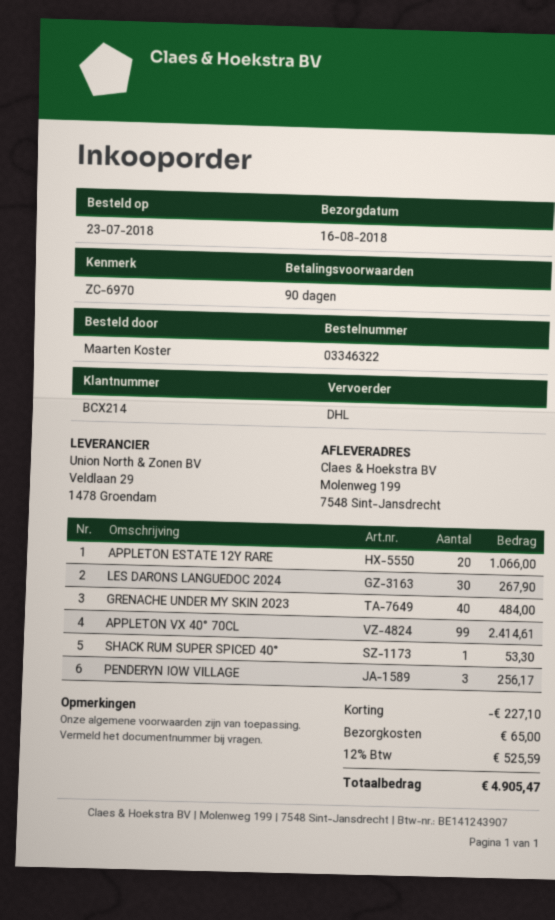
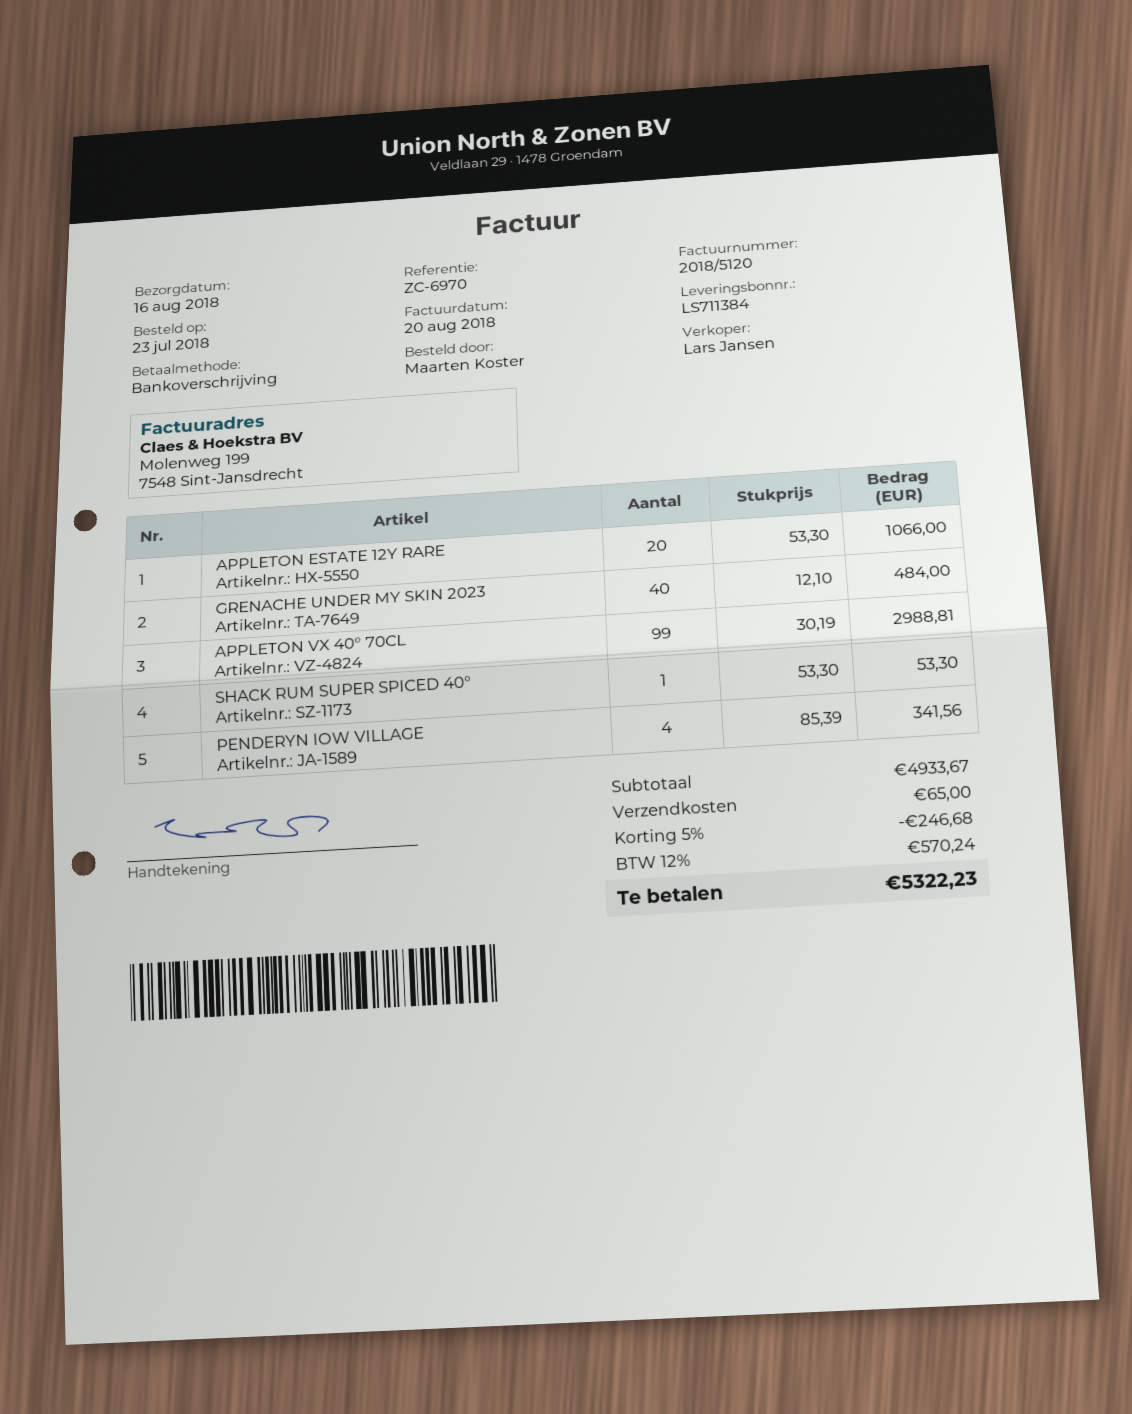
LES DARONS LANGUEDOC 2024: 30 for 267.90 -> none
APPLETON VX 40° 70CL: 99 for 2414.61 -> 99 for 2988.81
PENDERYN IOW VILLAGE: 3 for 256.17 -> 4 for 341.56
discount: 227.10 -> 246.68
tax: 12% = 525.59 -> 12% = 570.24
total: 4905.47 -> 5322.23

